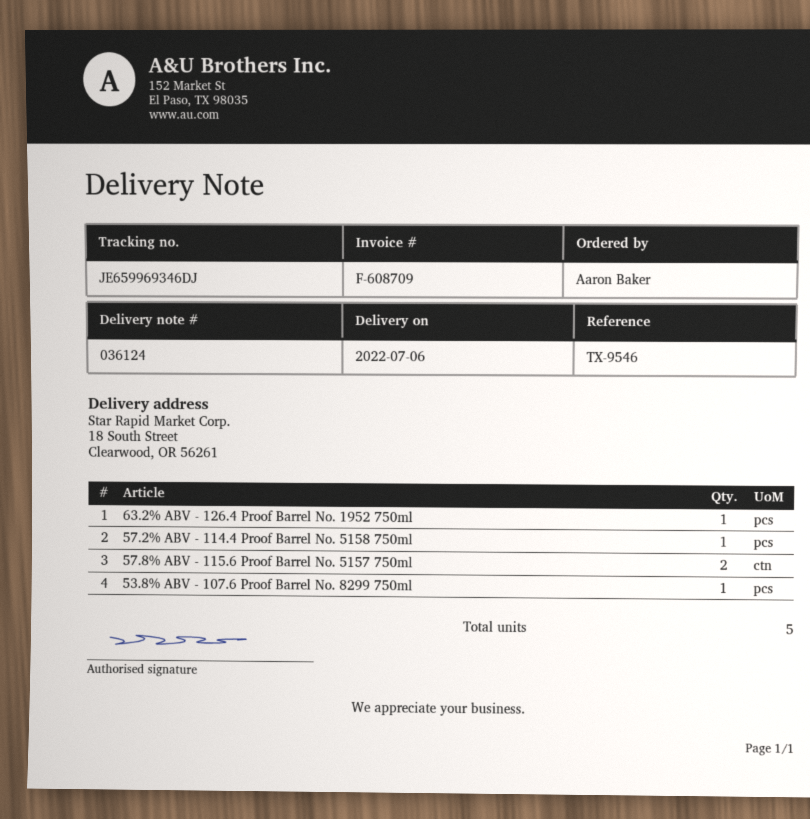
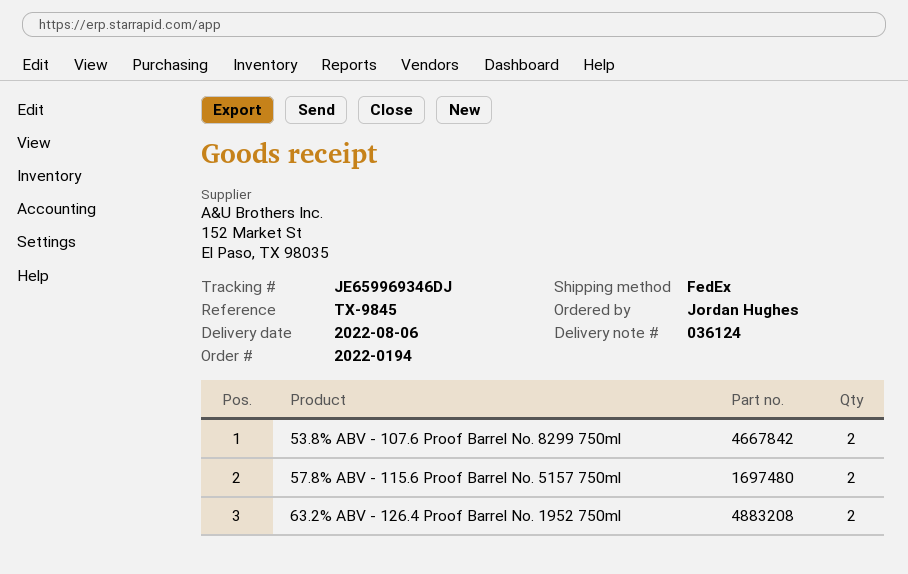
delivery date: 2022-07-06 -> 2022-08-06
reference: TX-9546 -> TX-9845
ordered by: Aaron Baker -> Jordan Hughes
63.2% ABV - 126.4 Proof Barrel No. 1952 750ml: 1 -> 2
57.2% ABV - 114.4 Proof Barrel No. 5158 750ml: 1 -> none
53.8% ABV - 107.6 Proof Barrel No. 8299 750ml: 1 -> 2

